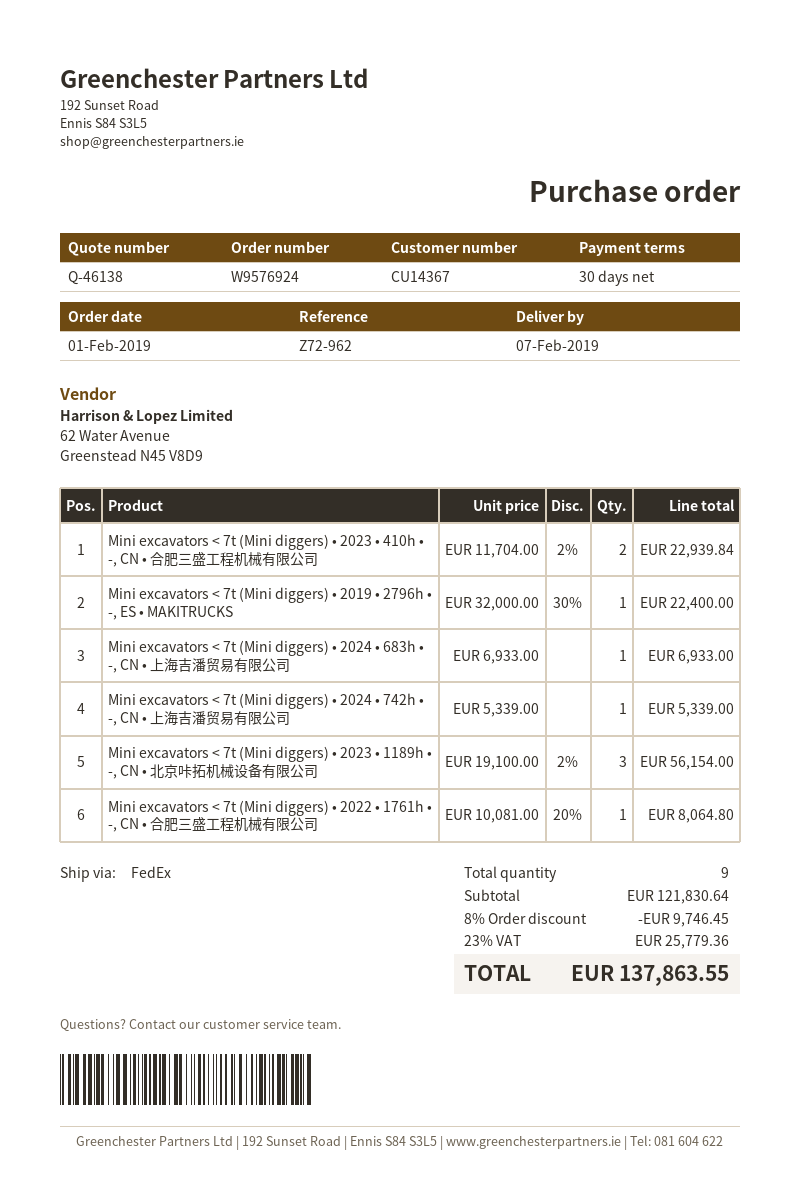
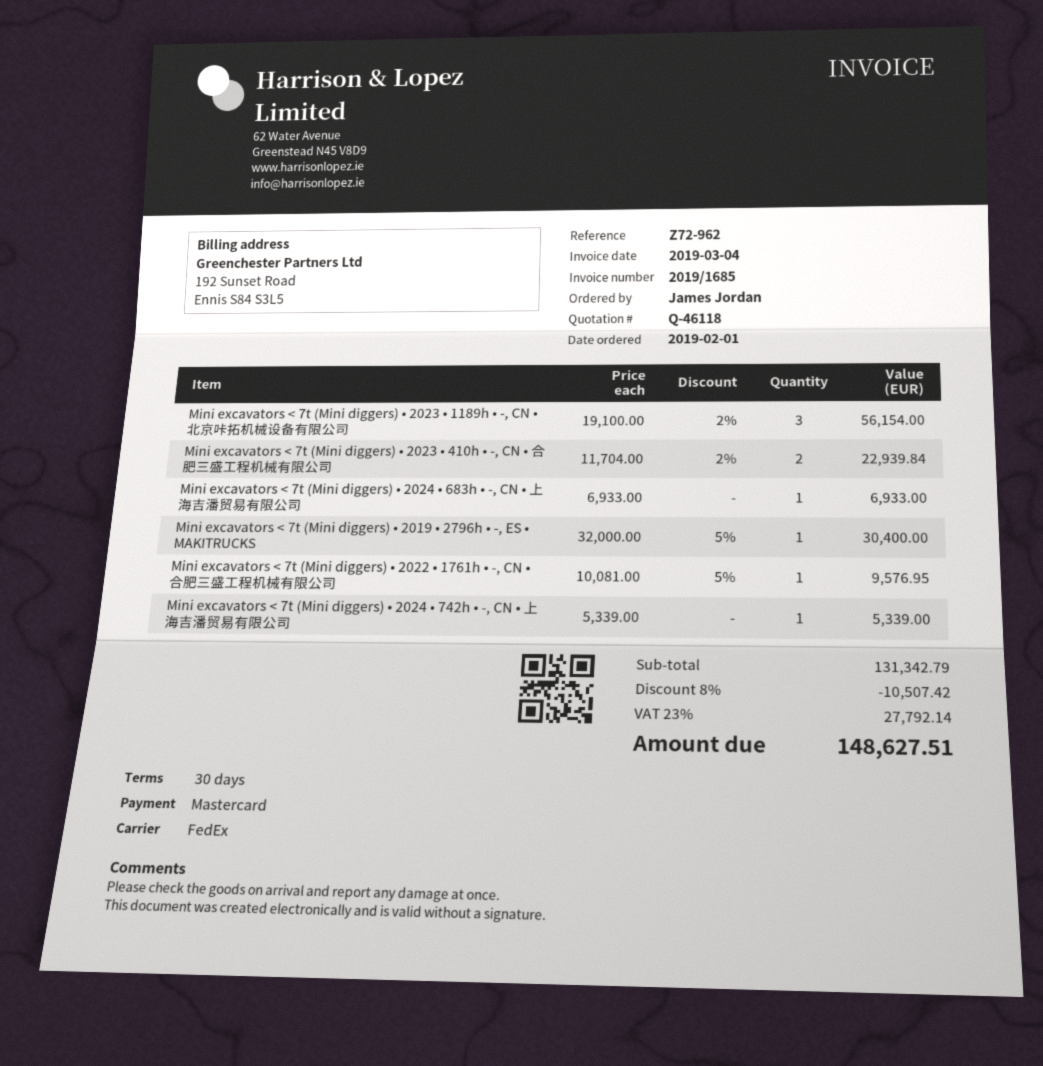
quote number: Q-46138 -> Q-46118
Mini excavators < 7t (Mini diggers) • 2019 • 2796h • -, ES • MAKITRUCKS: 1 x 32000.00 - 30% = 22400.00 -> 1 x 32000.00 - 5% = 30400.00
Mini excavators < 7t (Mini diggers) • 2022 • 1761h • -, CN • 合肥三盛工程机械有限公司: 1 x 10081.00 - 20% = 8064.80 -> 1 x 10081.00 - 5% = 9576.95
subtotal: 121830.64 -> 131342.79
discount: 8% = 9746.45 -> 8% = 10507.42
tax: 23% = 25779.36 -> 23% = 27792.14
total: 137863.55 -> 148627.51

